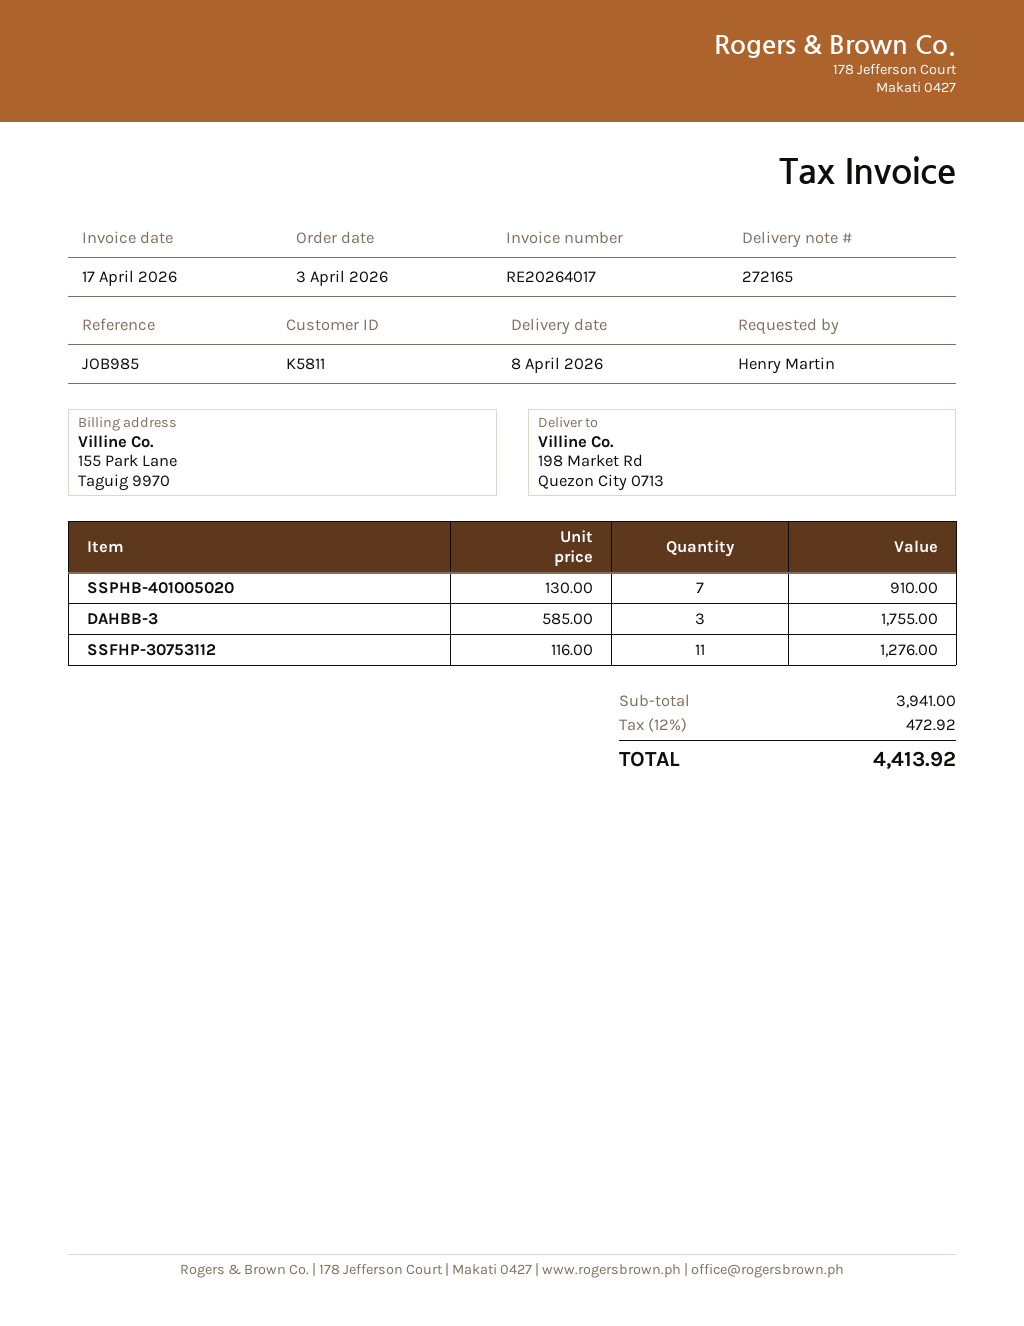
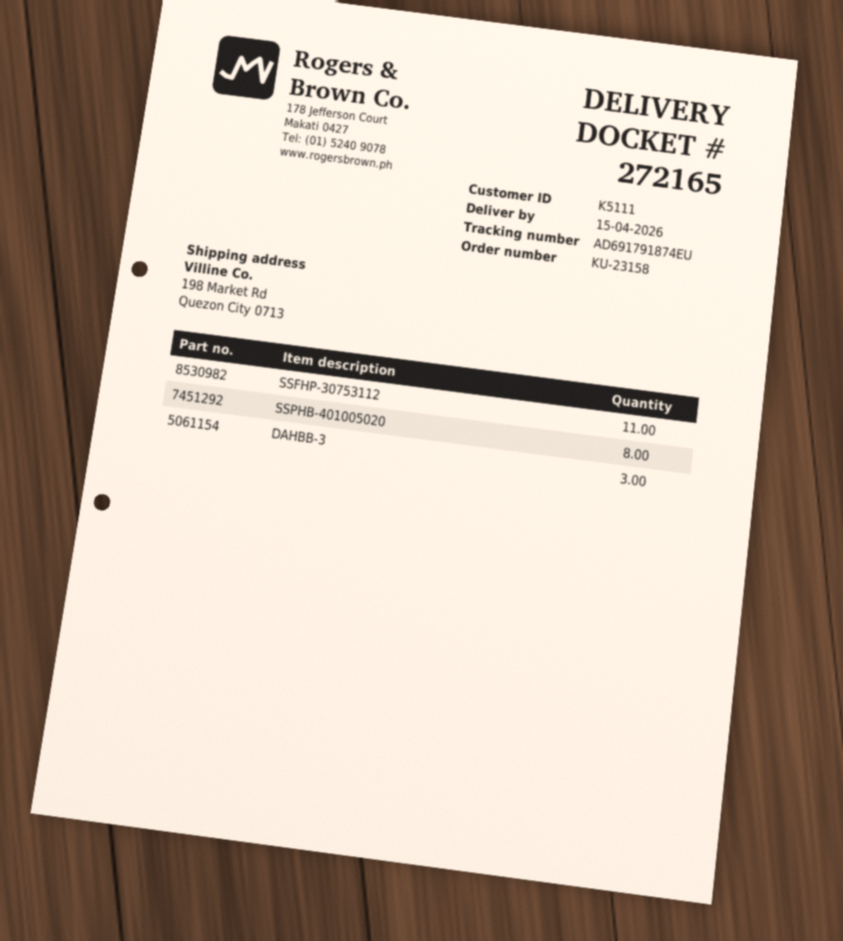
delivery date: 2026-04-08 -> 2026-04-15
customer number: K5811 -> K5111
SSPHB-401005020: 7 -> 8

